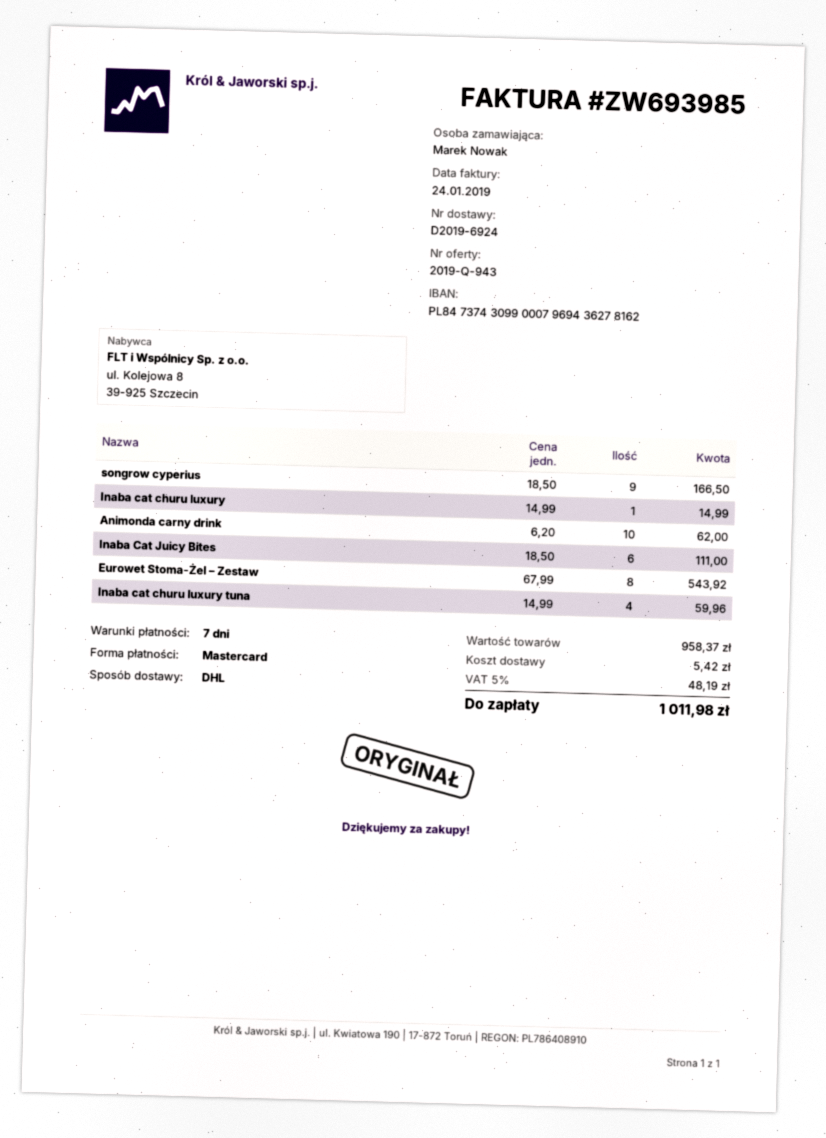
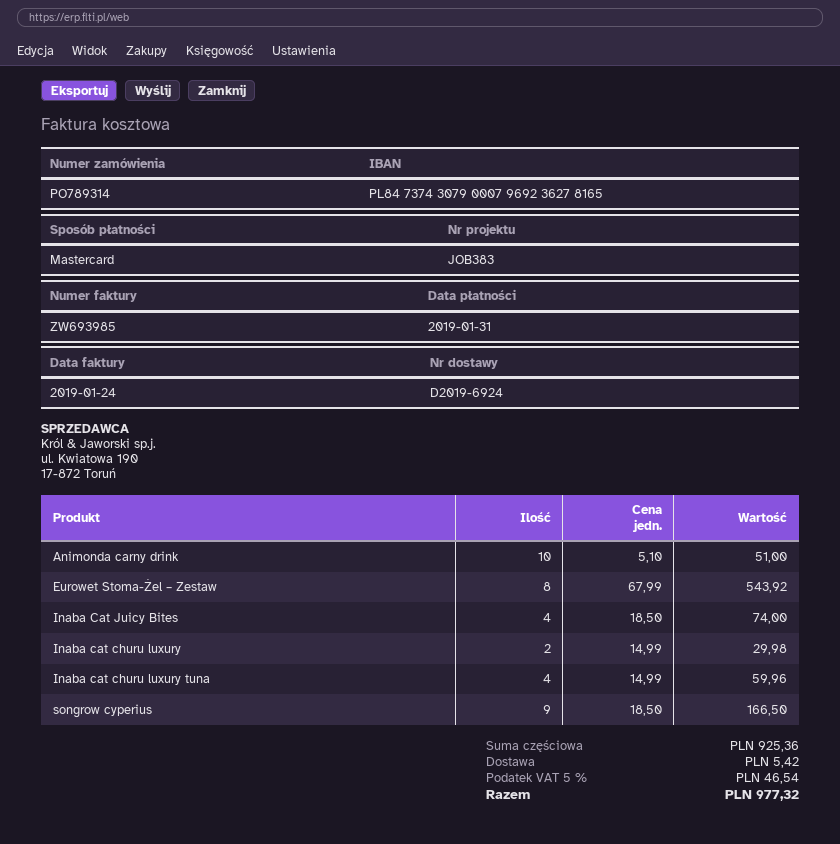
bank account: PL84737430990007969436278162 -> PL84737430790007969236278165
Inaba cat churu luxury: 1 x 14.99 = 14.99 -> 2 x 14.99 = 29.98
Animonda carny drink: 10 x 6.20 = 62.00 -> 10 x 5.10 = 51.00
Inaba Cat Juicy Bites: 6 x 18.50 = 111.00 -> 4 x 18.50 = 74.00
subtotal: 958.37 -> 925.36
tax: 5% = 48.19 -> 5% = 46.54
total: 1011.98 -> 977.32

